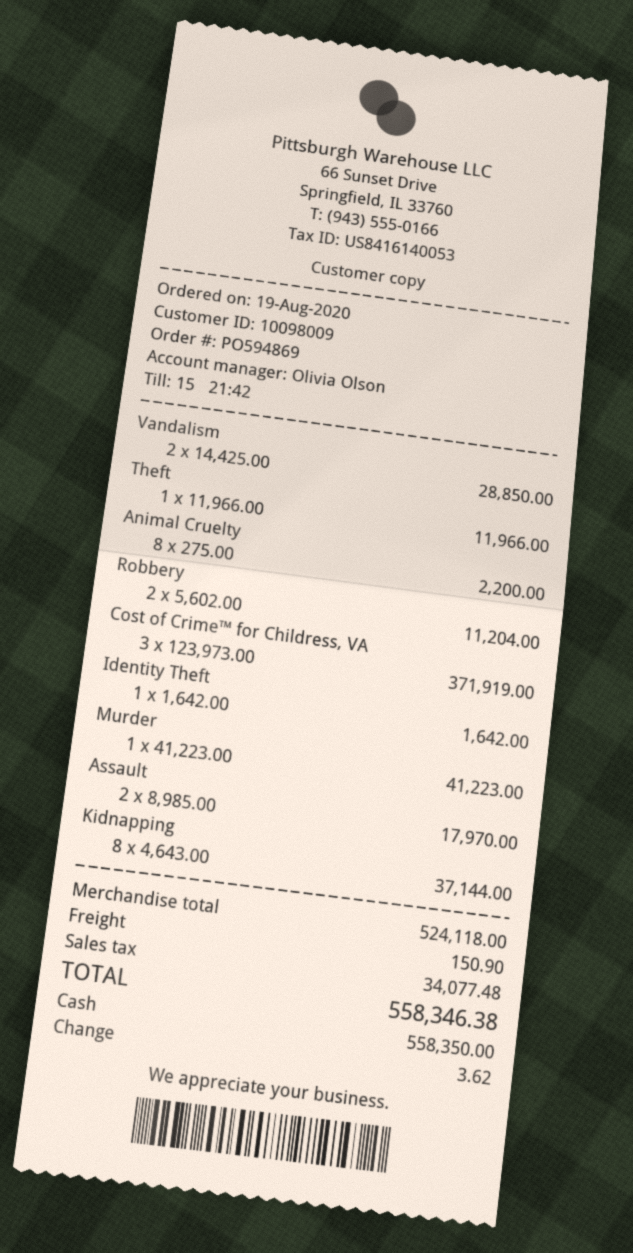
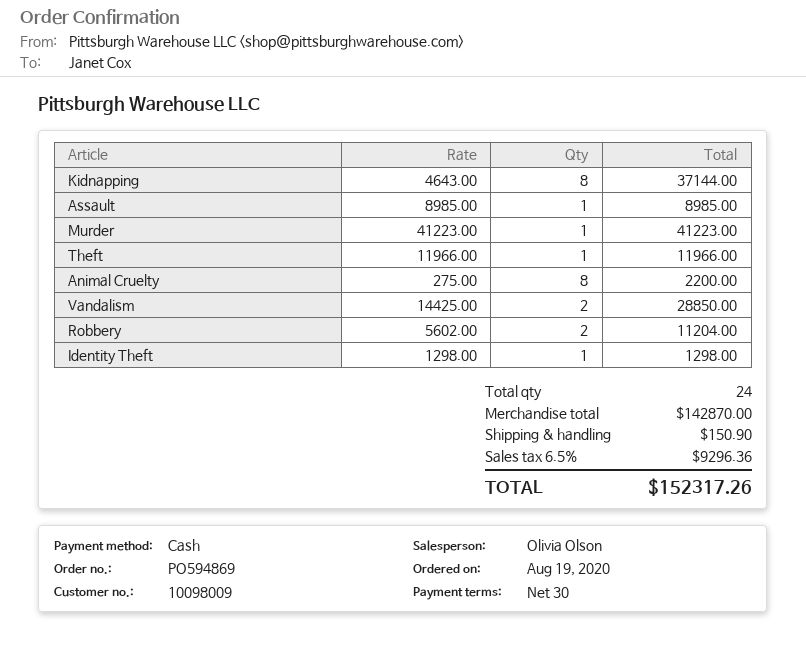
Cost of Crime™ for Childress, VA: 3 x 123973.00 = 371919.00 -> none
Identity Theft: 1 x 1642.00 = 1642.00 -> 1 x 1298.00 = 1298.00
Assault: 2 x 8985.00 = 17970.00 -> 1 x 8985.00 = 8985.00
subtotal: 524118.00 -> 142870.00
tax: 34077.48 -> 9296.36
total: 558346.38 -> 152317.26

